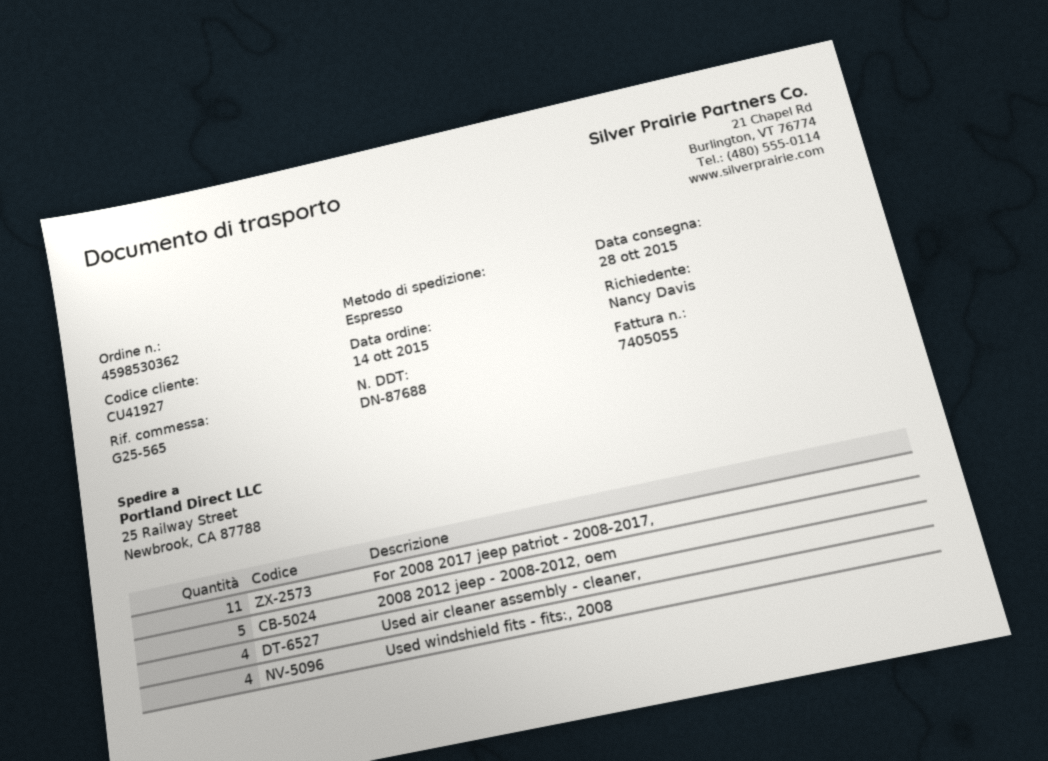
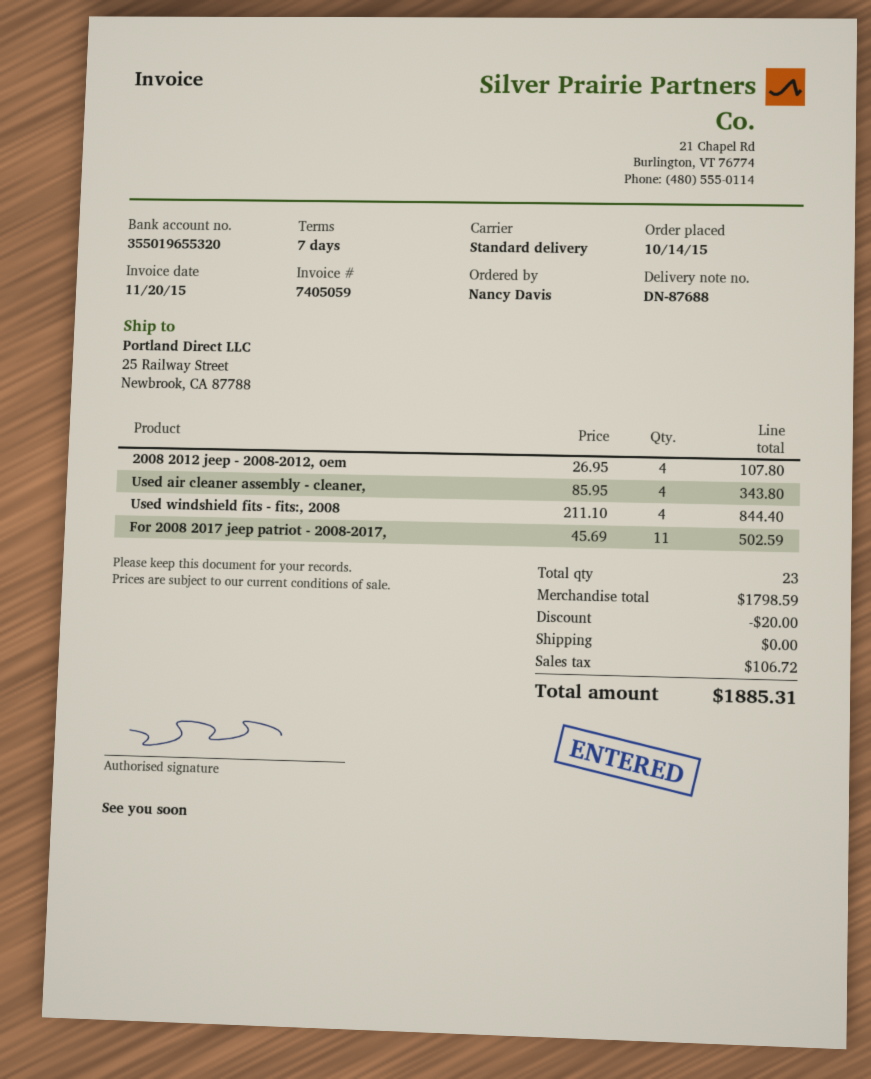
invoice number: 7405055 -> 7405059
shipping method: express -> standard
2008 2012 jeep - 2008-2012, oem: 5 -> 4

